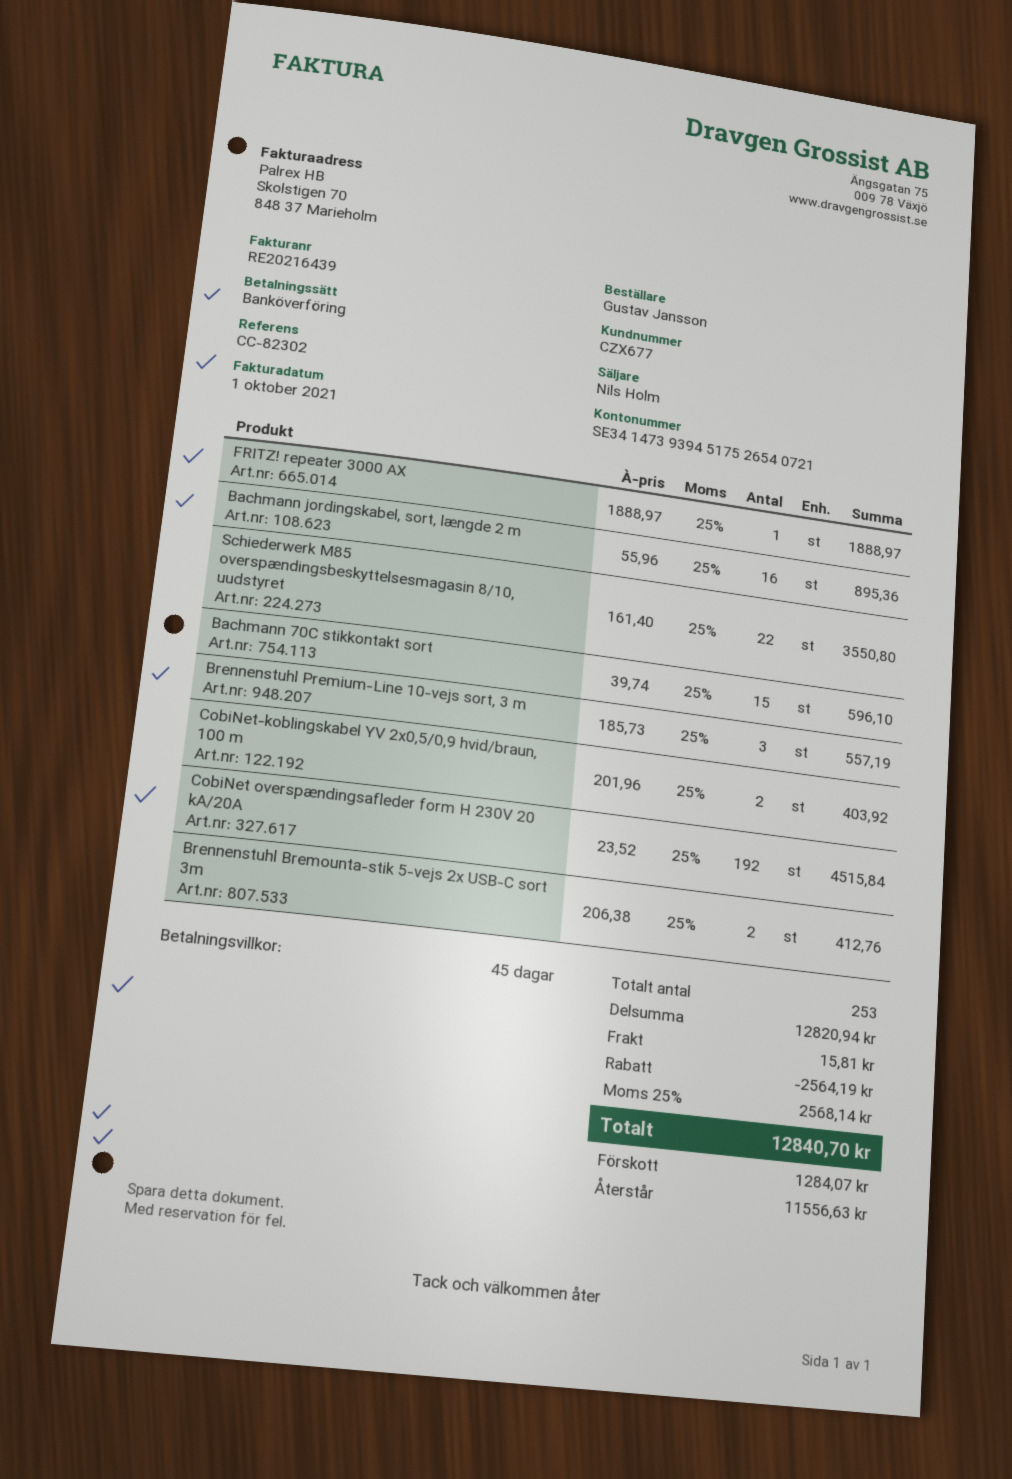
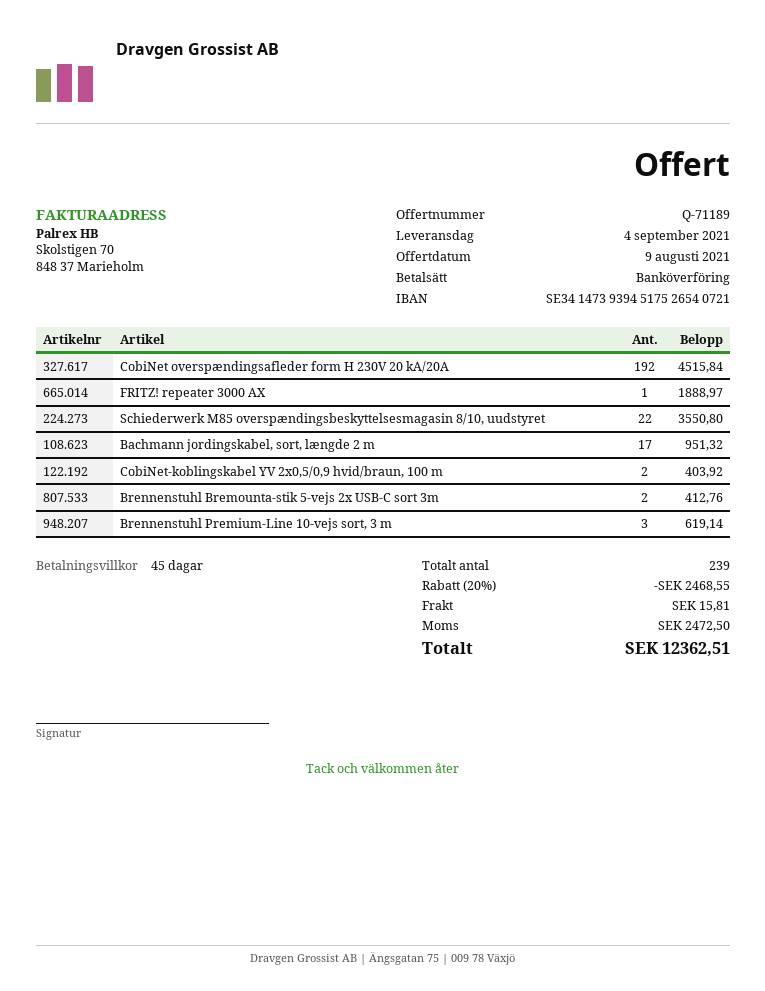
Bachmann jordingskabel, sort, længde 2 m: 16 for 895.36 -> 17 for 951.32
Bachmann 70C stikkontakt sort: 15 for 596.10 -> none
Brennenstuhl Premium-Line 10-vejs sort, 3 m: 3 for 557.19 -> 3 for 619.14
total quantity: 253 -> 239
discount: 2564.19 -> 2468.55
tax: 2568.14 -> 2472.50
total: 12840.70 -> 12362.51

